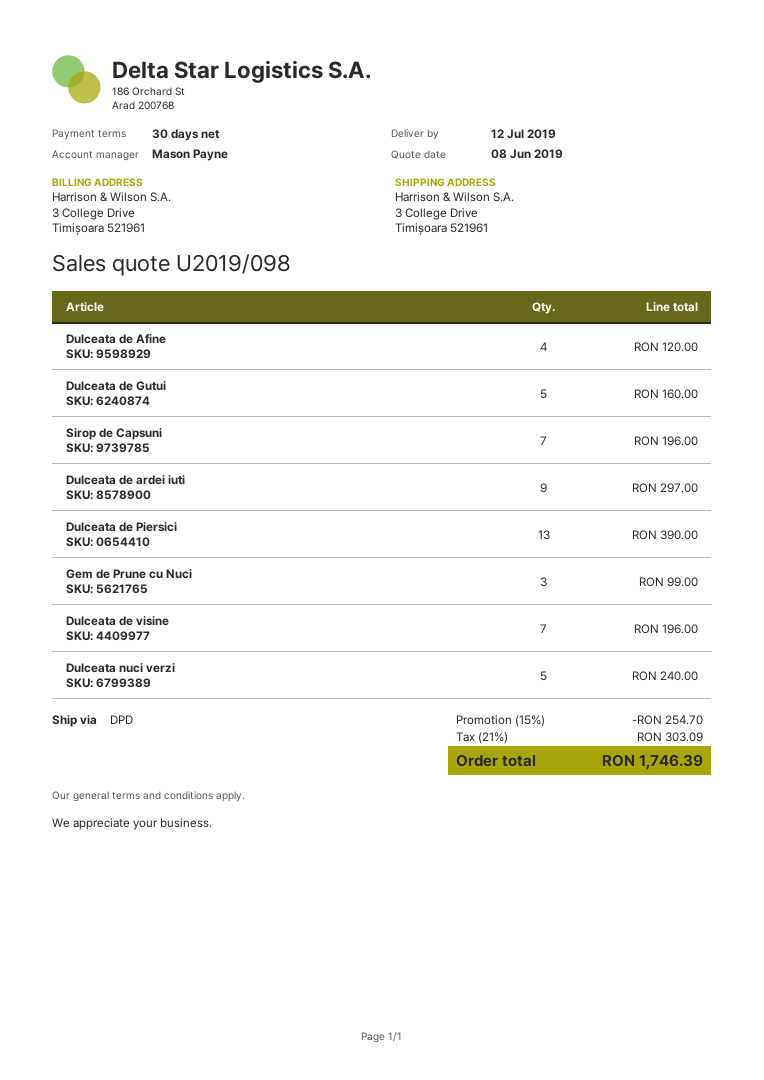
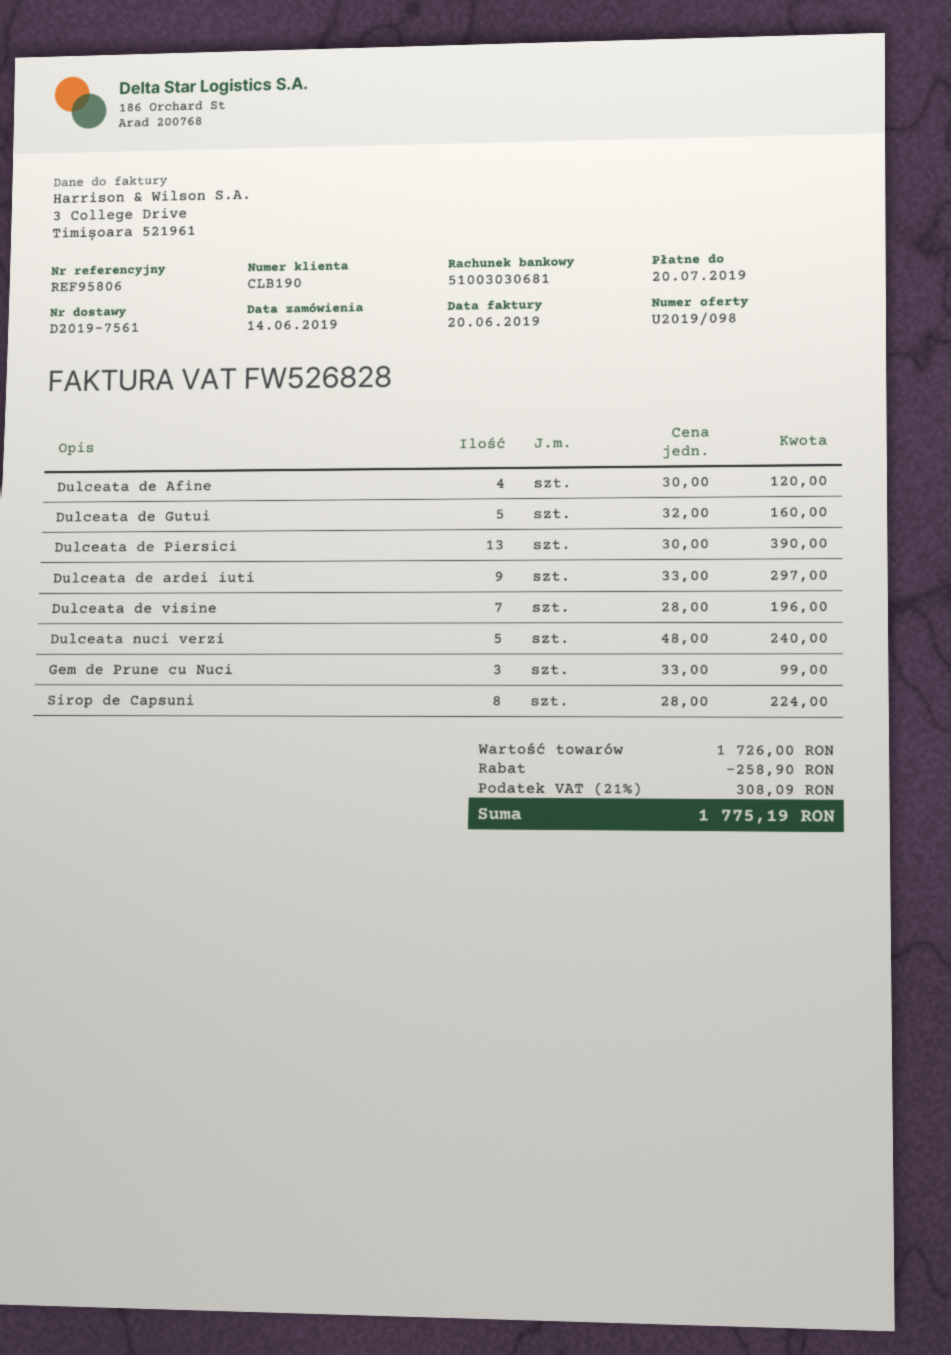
Sirop de Capsuni: 7 for 196.00 -> 8 for 224.00
discount: 254.70 -> 258.90
tax: 21% = 303.09 -> 21% = 308.09
total: 1746.39 -> 1775.19

